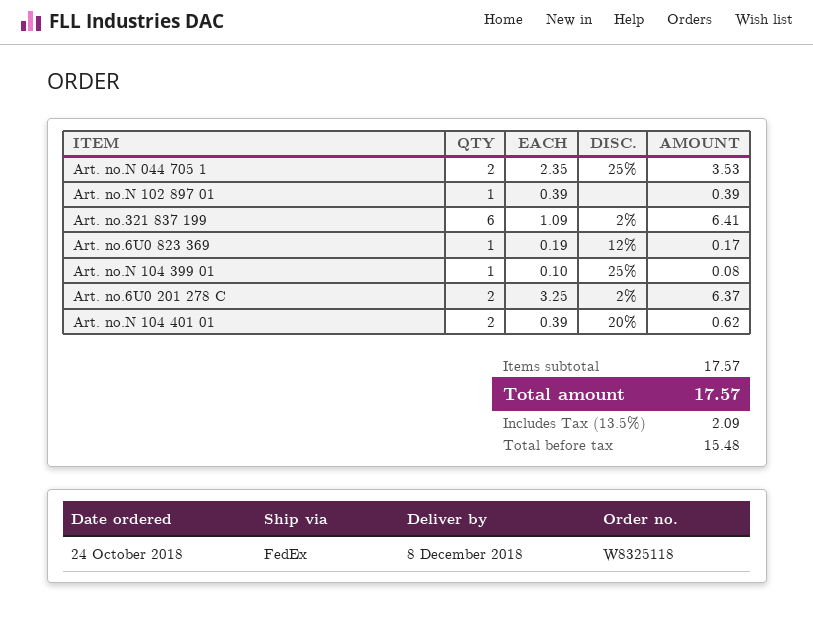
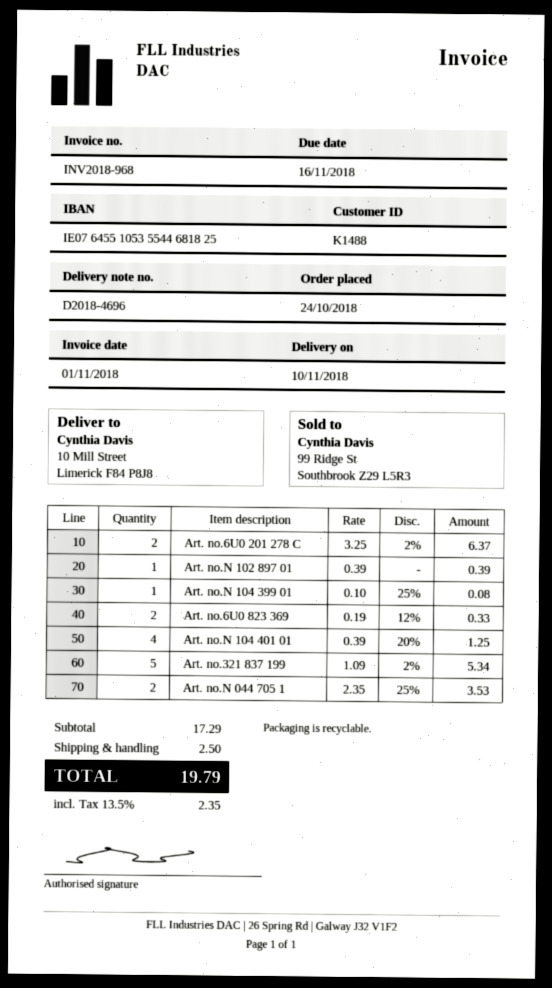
delivery date: 2018-12-08 -> 2018-11-10
Art. no.321 837 199: 6 x 1.09 - 2% = 6.41 -> 5 x 1.09 - 2% = 5.34
Art. no.6U0 823 369: 1 x 0.19 - 12% = 0.17 -> 2 x 0.19 - 12% = 0.33
Art. no.N 104 401 01: 2 x 0.39 - 20% = 0.62 -> 4 x 0.39 - 20% = 1.25
subtotal: 17.57 -> 17.29
shipping: none -> 2.50
tax: 13.5% = 2.09 -> 13.5% = 2.35
total: 17.57 -> 19.79

